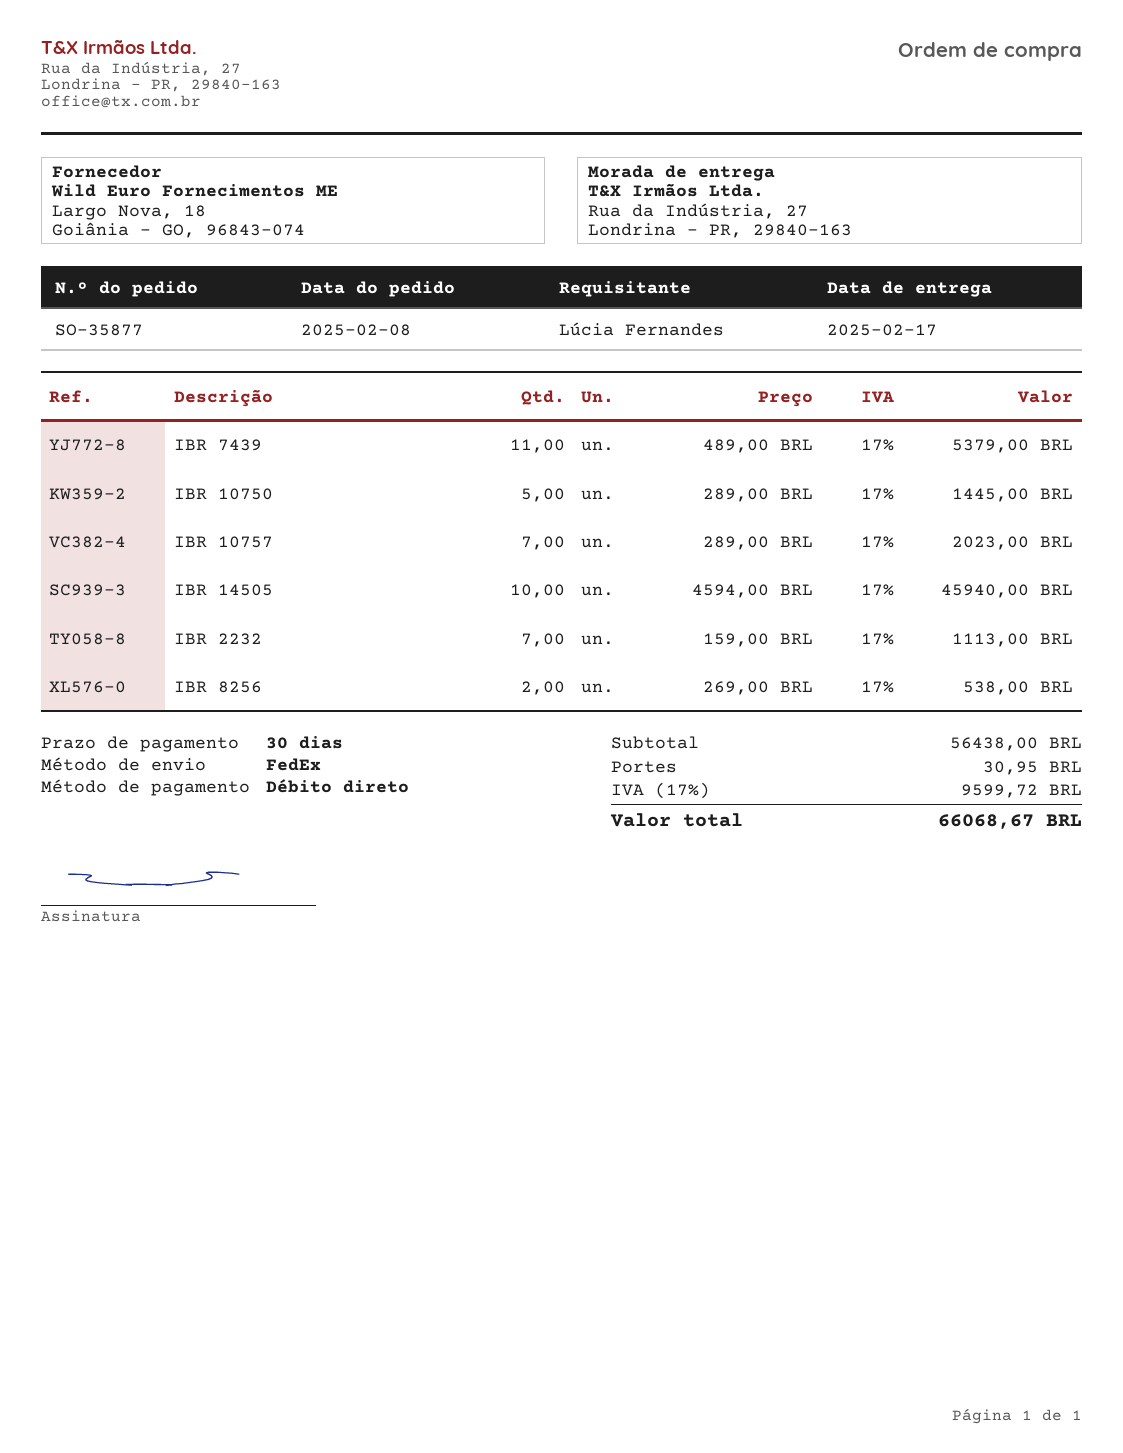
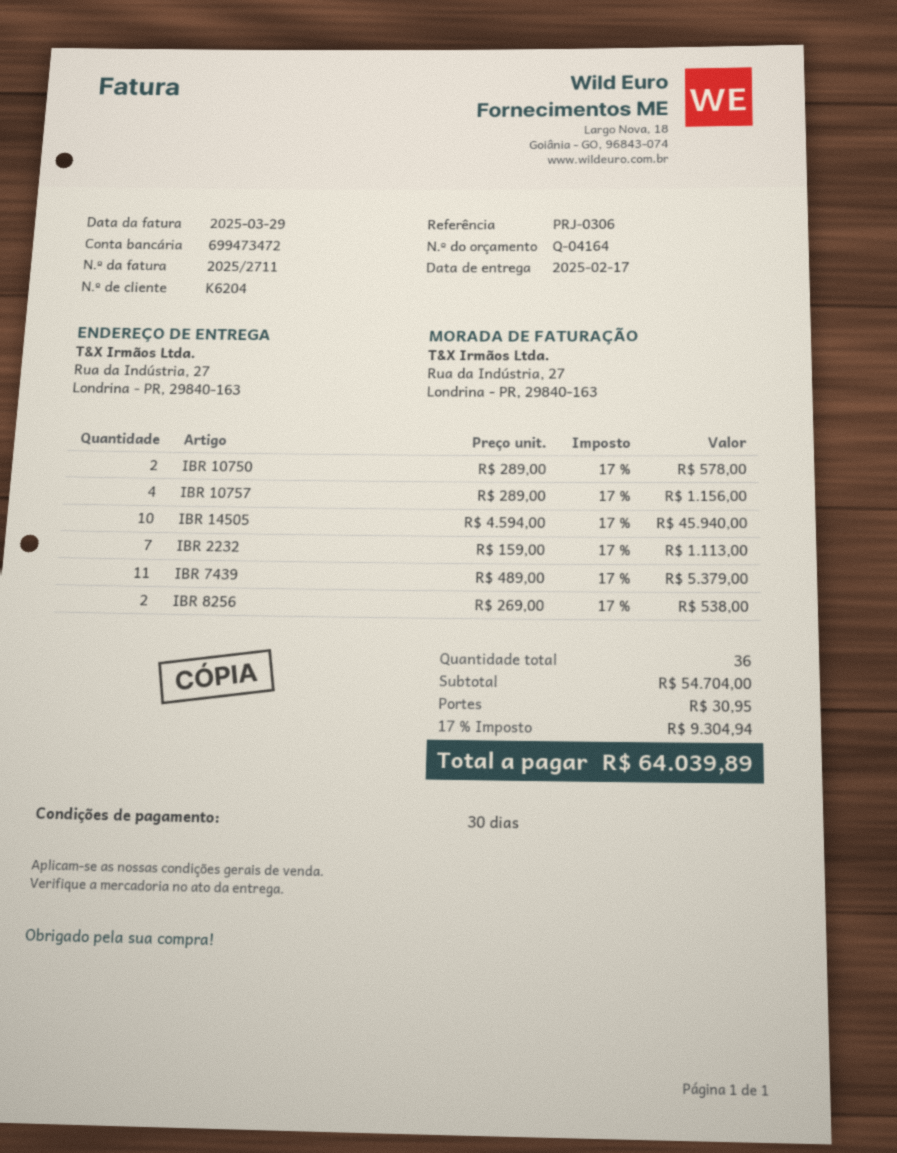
IBR 10750: 5 x 289.00 = 1445.00 -> 2 x 289.00 = 578.00
IBR 10757: 7 x 289.00 = 2023.00 -> 4 x 289.00 = 1156.00
subtotal: 56438.00 -> 54704.00
tax: 17% = 9599.72 -> 17% = 9304.94
total: 66068.67 -> 64039.89

